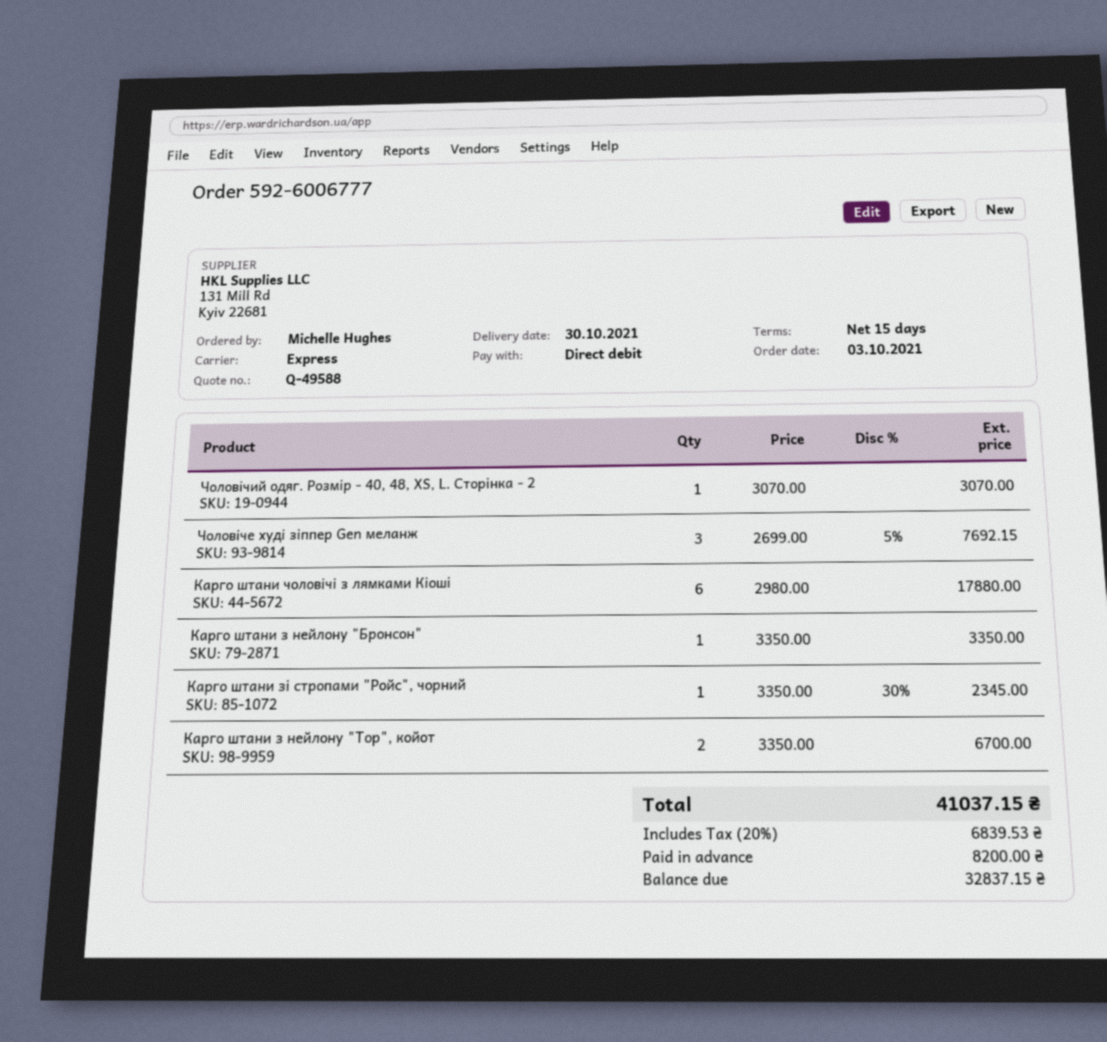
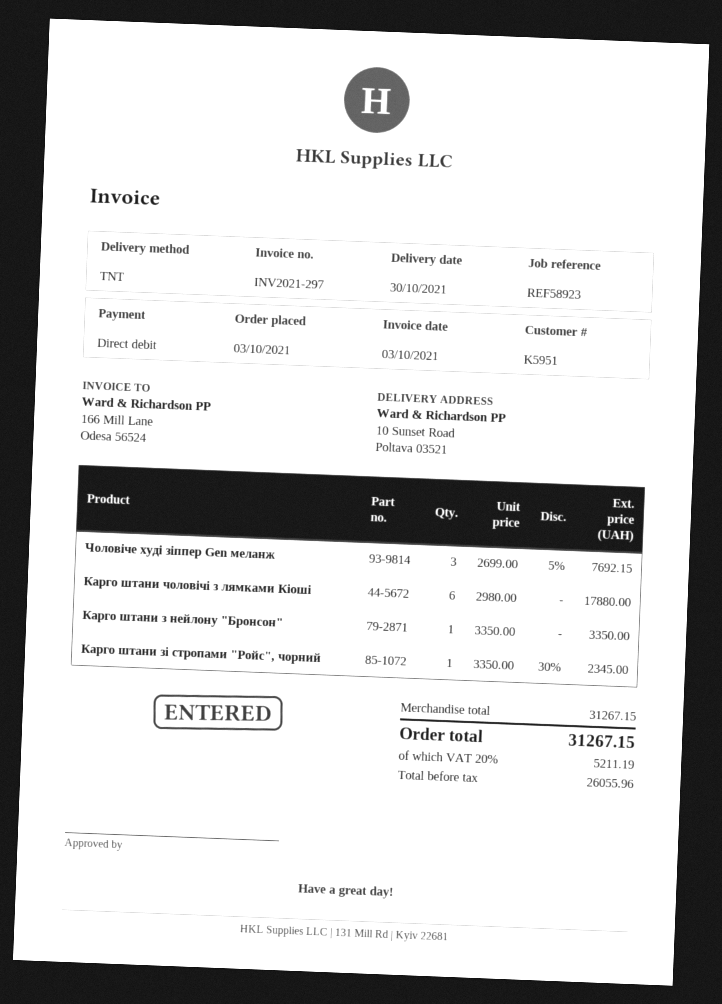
shipping method: express -> TNT
Чоловічий одяг. Розмір - 40, 48, XS, L. Сторінка - 2: 1 x 3070.00 = 3070.00 -> none
Карго штани з нейлону "Тор", койот: 2 x 3350.00 = 6700.00 -> none
tax: 20% = 6839.53 -> 20% = 5211.19
total: 41037.15 -> 31267.15

